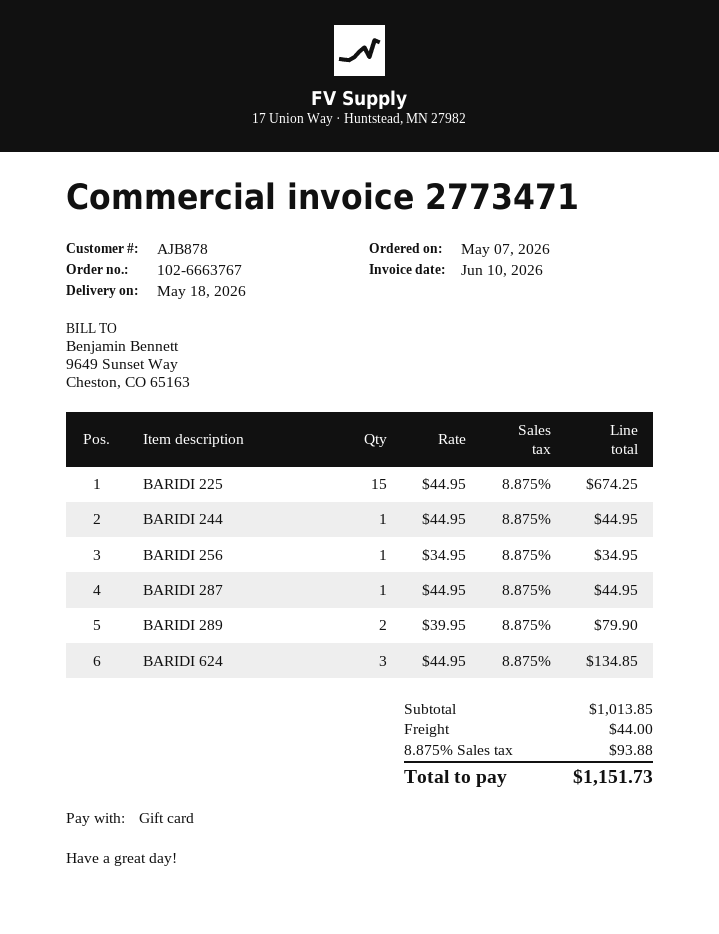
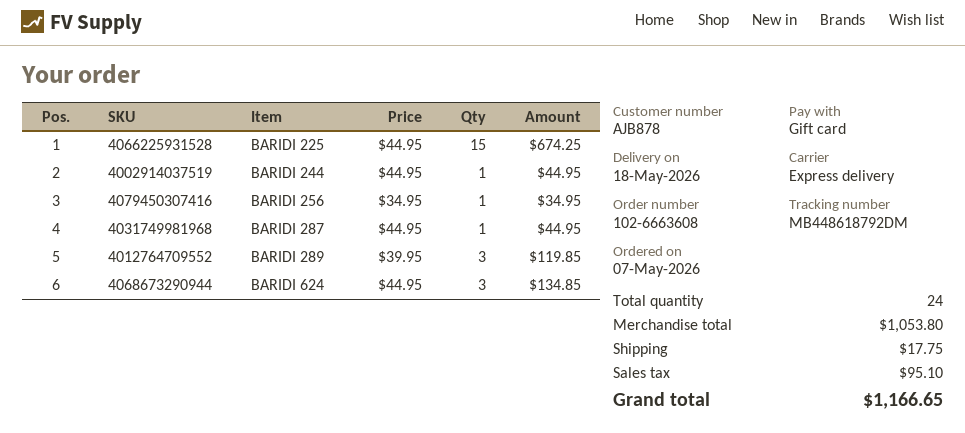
order number: 102-6663767 -> 102-6663608
BARIDI 289: 2 x 39.95 = 79.90 -> 3 x 39.95 = 119.85
subtotal: 1013.85 -> 1053.80
shipping: 44.00 -> 17.75
tax: 93.88 -> 95.10
total: 1151.73 -> 1166.65

